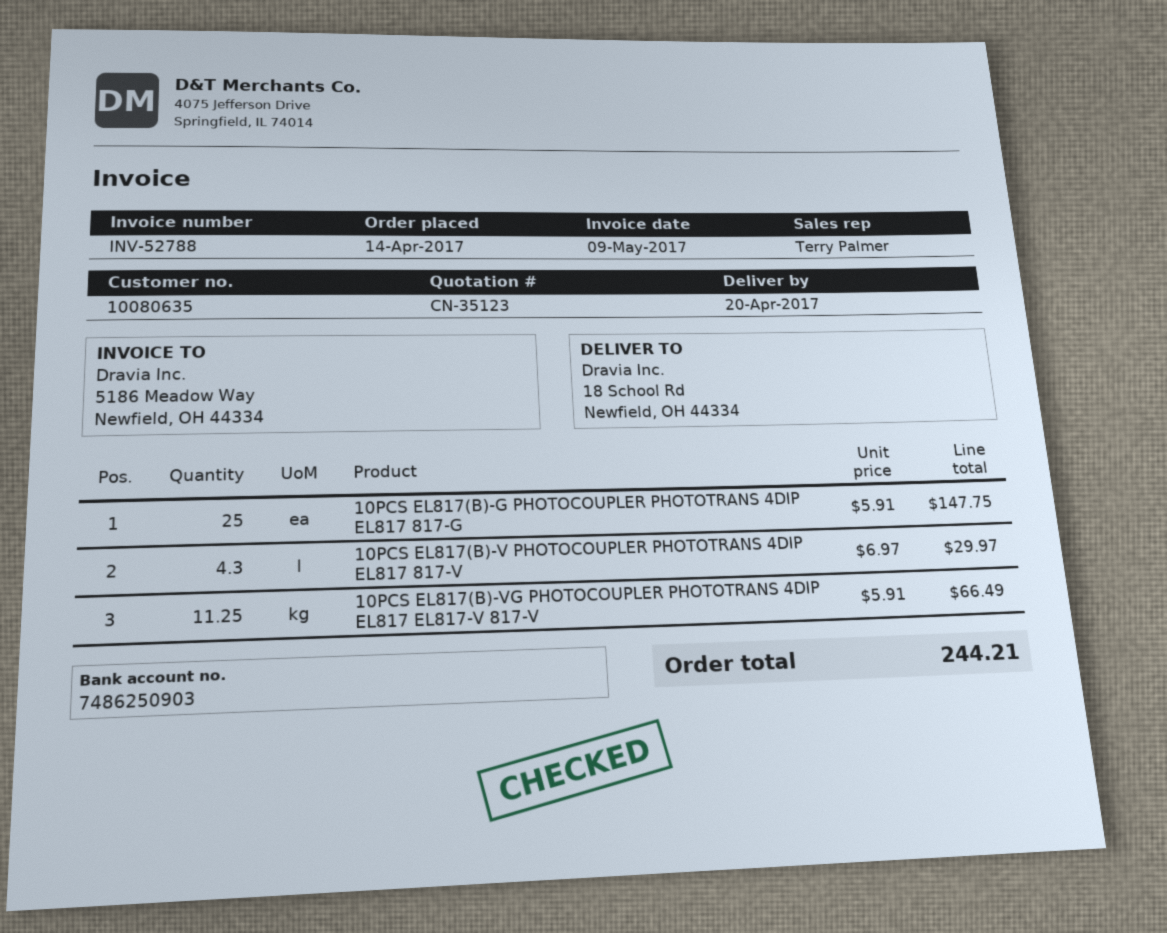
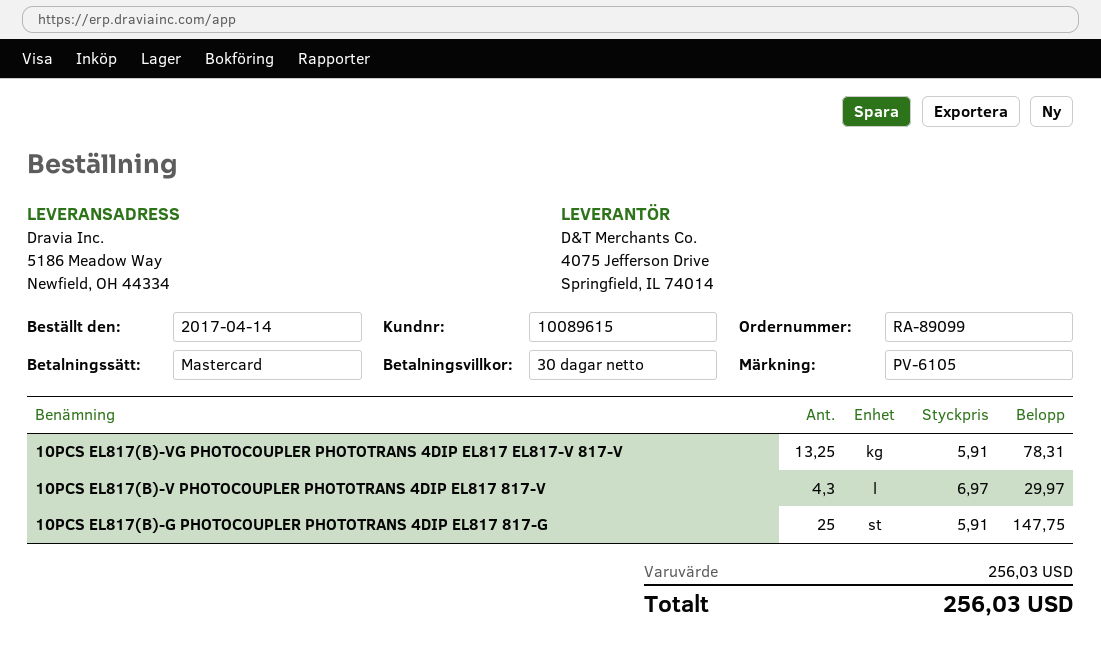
customer number: 10080635 -> 10089615
ship to: 18 School Rd, Newfield, OH 44334 -> 5186 Meadow Way, Newfield, OH 44334
10PCS EL817(B)-VG PHOTOCOUPLER PHOTOTRANS 4DIP EL817 EL817-V 817-V: 11.25 x 5.91 = 66.49 -> 13.25 x 5.91 = 78.31
total: 244.21 -> 256.03

